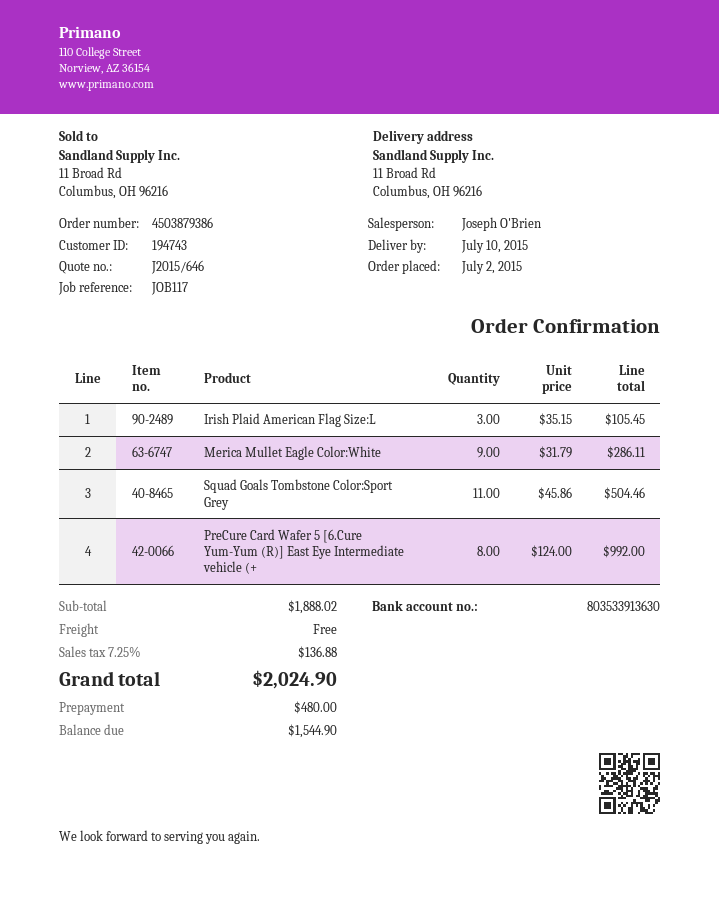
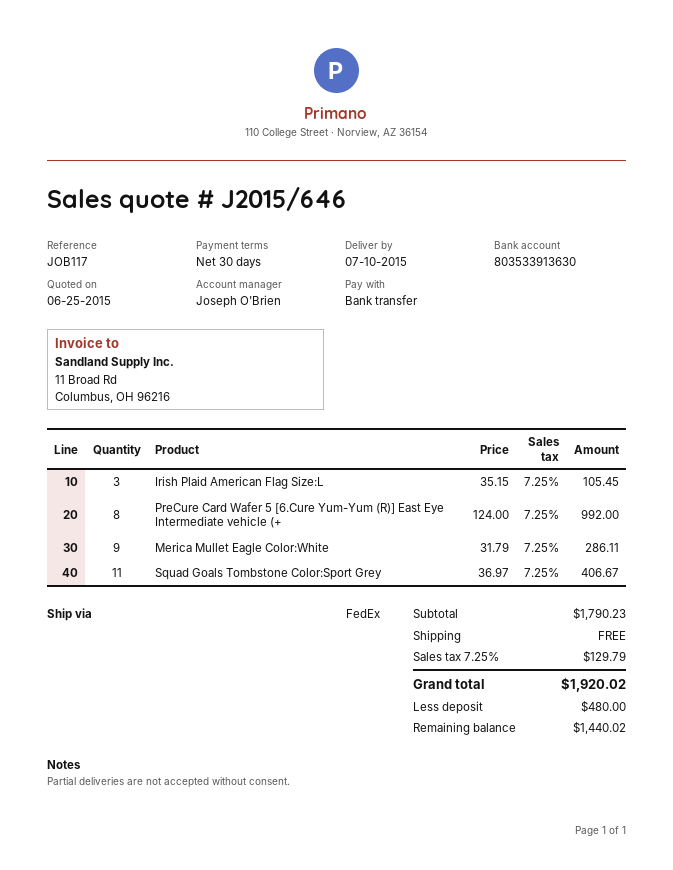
Squad Goals Tombstone Color:Sport Grey: 11 x 45.86 = 504.46 -> 11 x 36.97 = 406.67
subtotal: 1888.02 -> 1790.23
tax: 7.25% = 136.88 -> 7.25% = 129.79
total: 2024.90 -> 1920.02
balance: 1544.90 -> 1440.02

